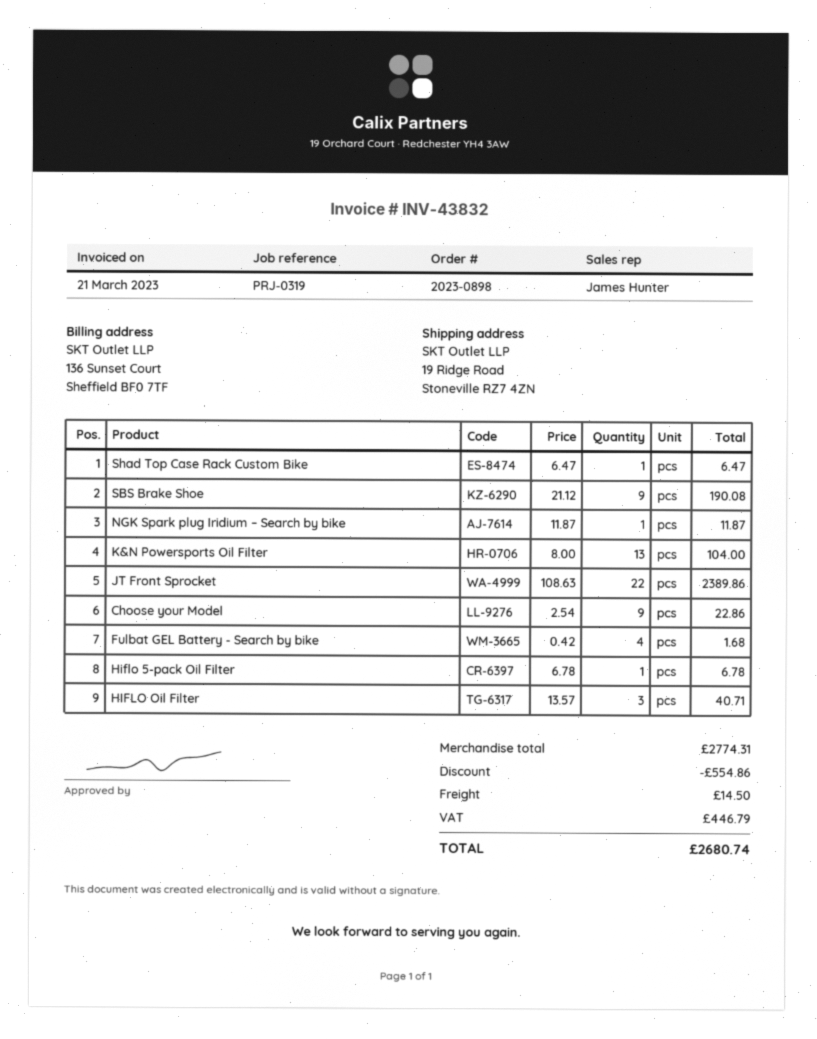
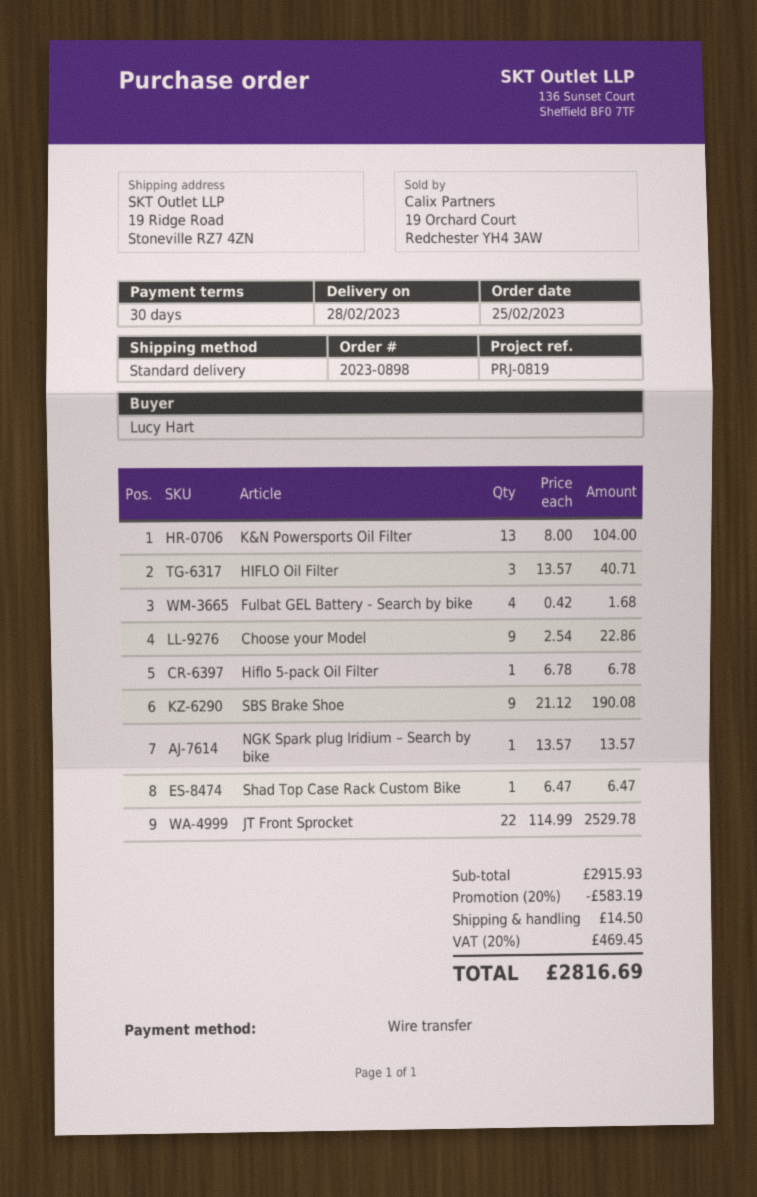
reference: PRJ-0319 -> PRJ-0819
NGK Spark plug Iridium – Search by bike: 1 x 11.87 = 11.87 -> 1 x 13.57 = 13.57
JT Front Sprocket: 22 x 108.63 = 2389.86 -> 22 x 114.99 = 2529.78
subtotal: 2774.31 -> 2915.93
discount: 554.86 -> 583.19
tax: 446.79 -> 469.45
total: 2680.74 -> 2816.69

